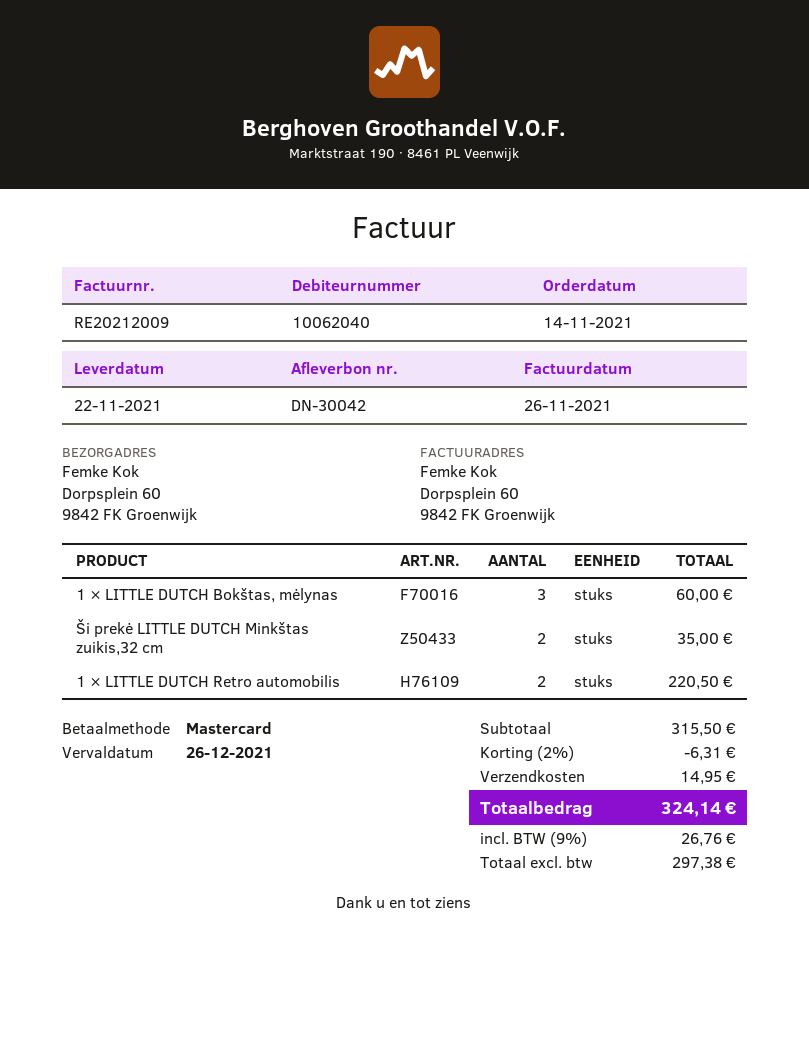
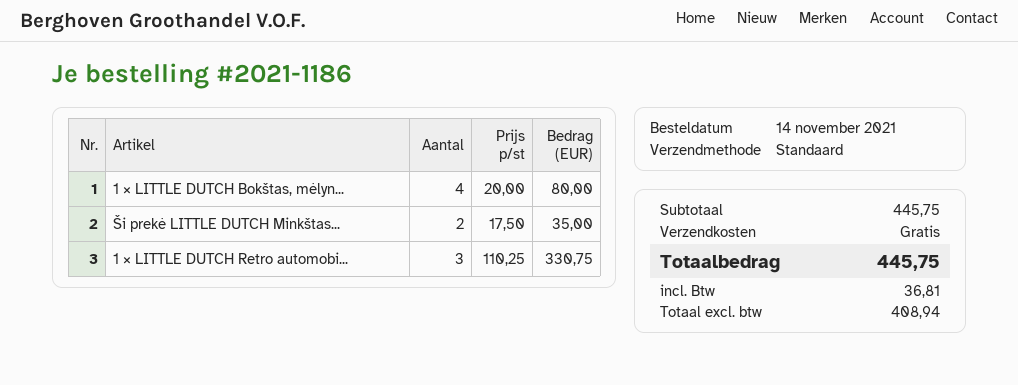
1 × LITTLE DUTCH Bokštas, mėlynas: 3 for 60.00 -> 4 for 80.00
1 × LITTLE DUTCH Retro automobilis: 2 for 220.50 -> 3 for 330.75
subtotal: 315.50 -> 445.75
discount: 2% = 6.31 -> none
shipping: 14.95 -> 0.00
net: 297.38 -> 408.94
tax: 26.76 -> 36.81
total: 324.14 -> 445.75

